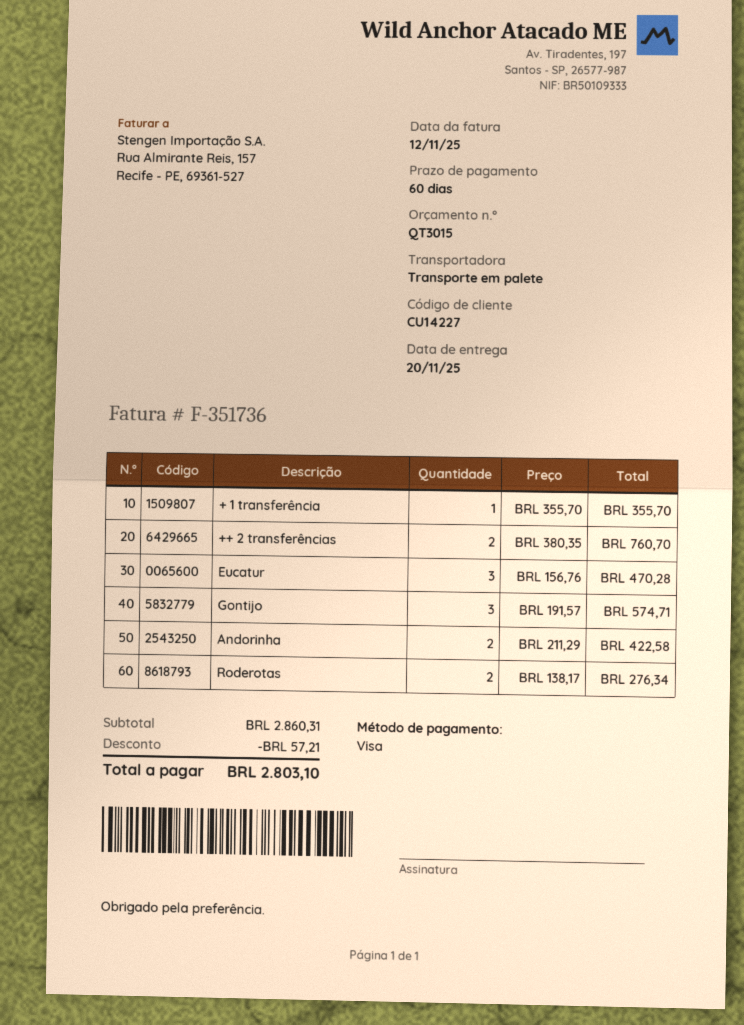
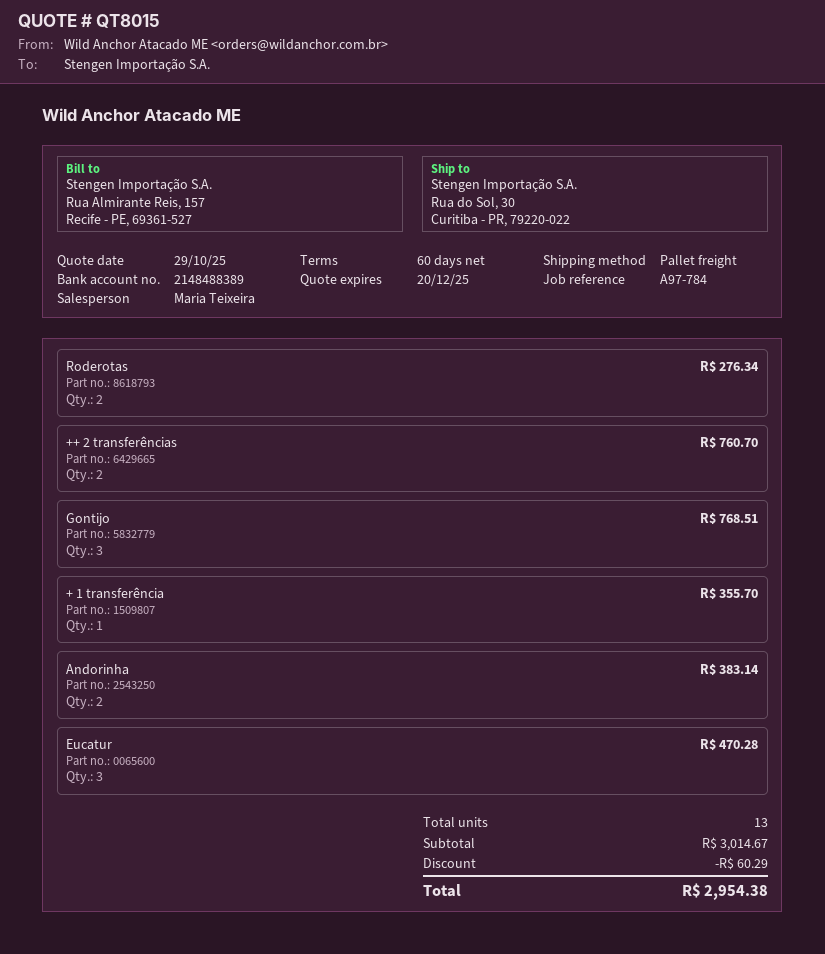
quote number: QT3015 -> QT8015
Gontijo: 3 for 574.71 -> 3 for 768.51
Andorinha: 2 for 422.58 -> 2 for 383.14
subtotal: 2860.31 -> 3014.67
discount: 57.21 -> 60.29
total: 2803.10 -> 2954.38

